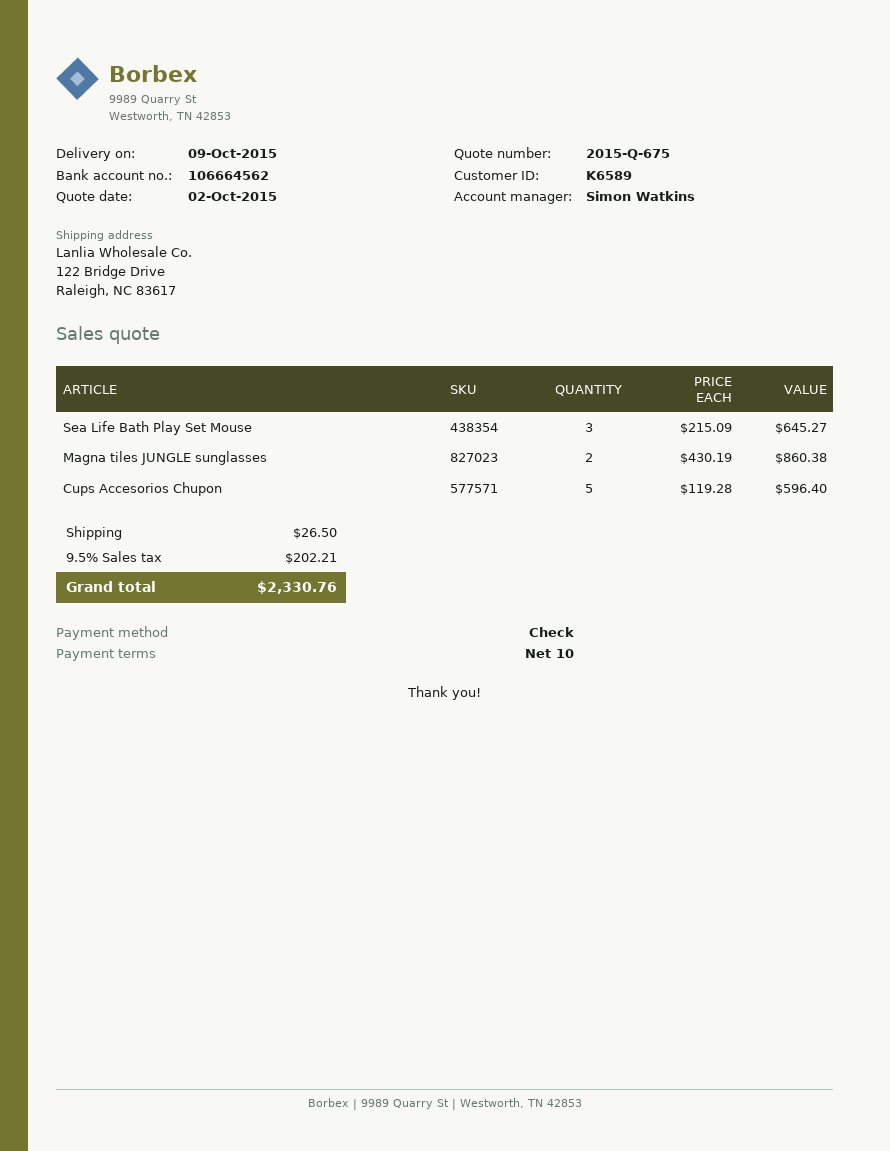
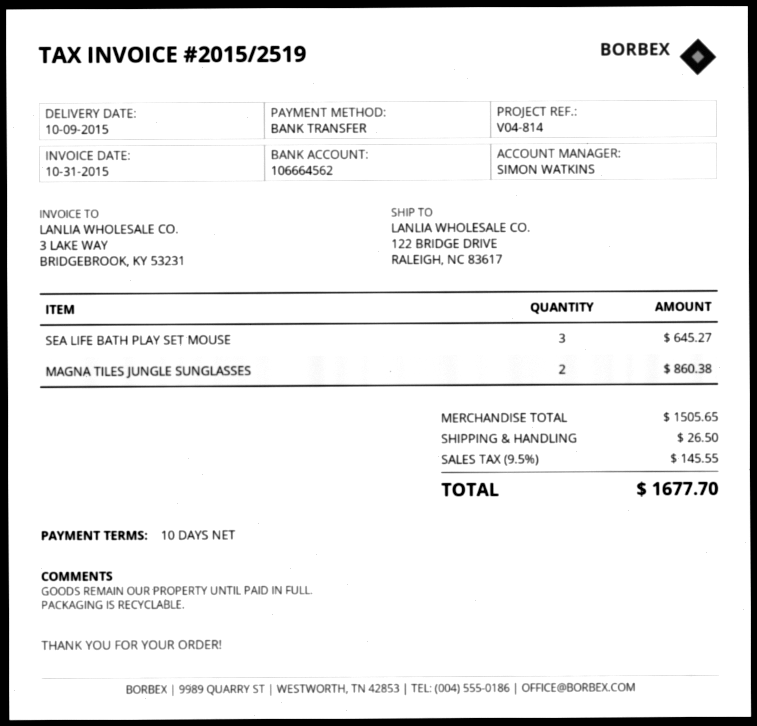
payment method: cheque -> bank transfer
Cups Accesorios Chupon: 5 for 596.40 -> none
tax: 9.5% = 202.21 -> 9.5% = 145.55
total: 2330.76 -> 1677.70

